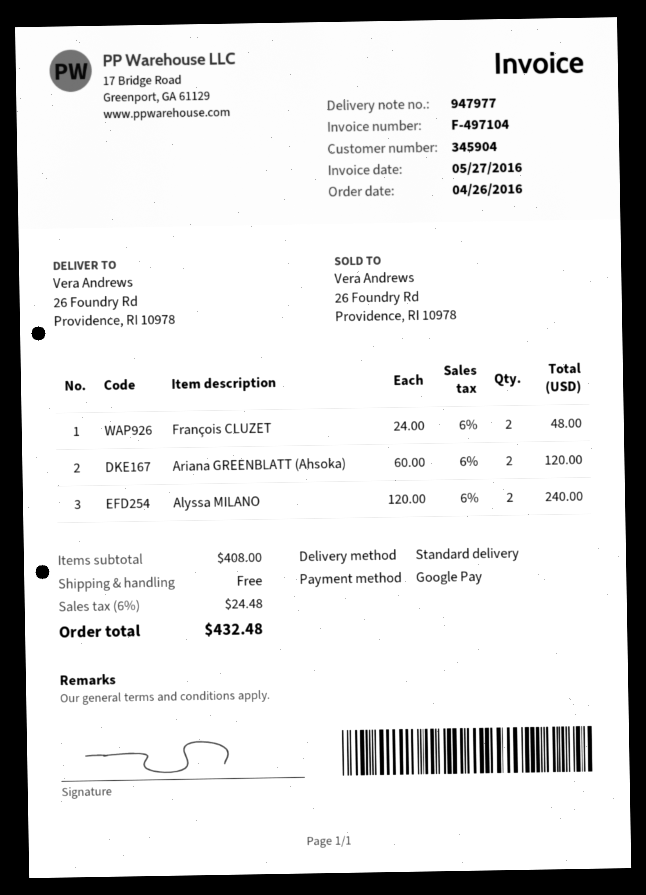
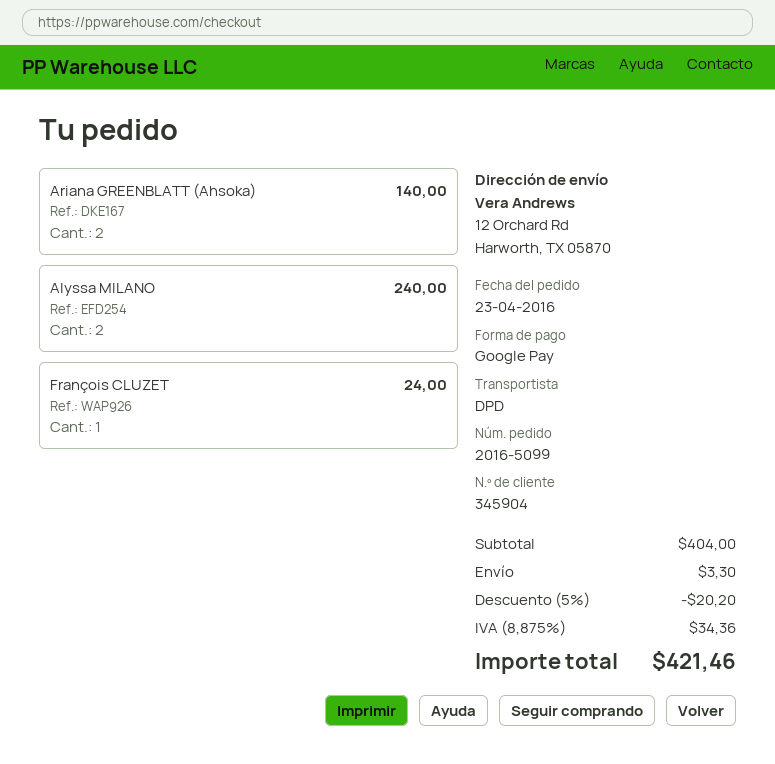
order date: 2016-04-26 -> 2016-04-23
shipping method: standard -> DPD
ship to: 26 Foundry Rd, Providence, RI 10978 -> 12 Orchard Rd, Harworth, TX 05870
François CLUZET: 2 for 48.00 -> 1 for 24.00
Ariana GREENBLATT (Ahsoka): 2 for 120.00 -> 2 for 140.00
subtotal: 408.00 -> 404.00
discount: none -> 5% = 20.20
shipping: 0.00 -> 3.30
tax: 6% = 24.48 -> 8.875% = 34.36
total: 432.48 -> 421.46

